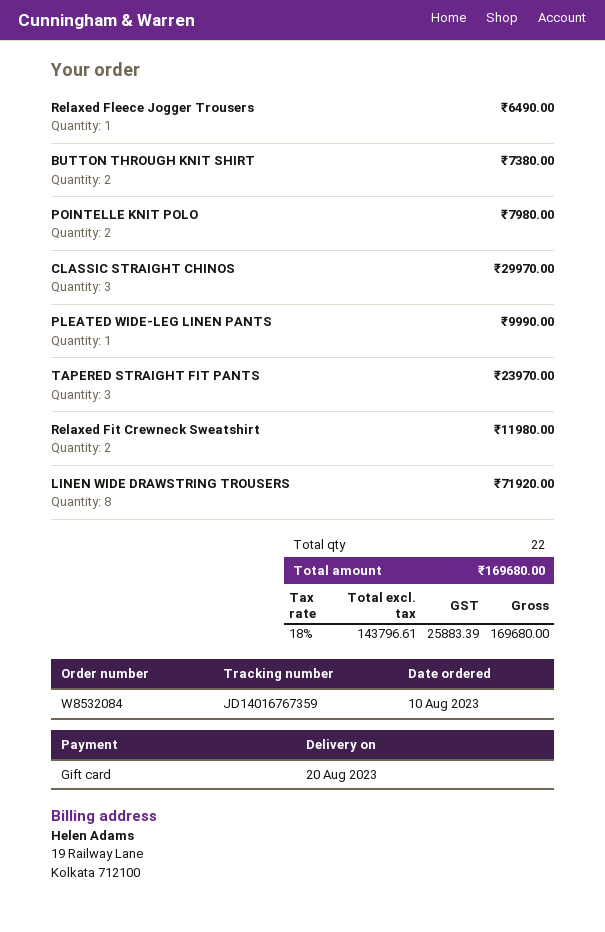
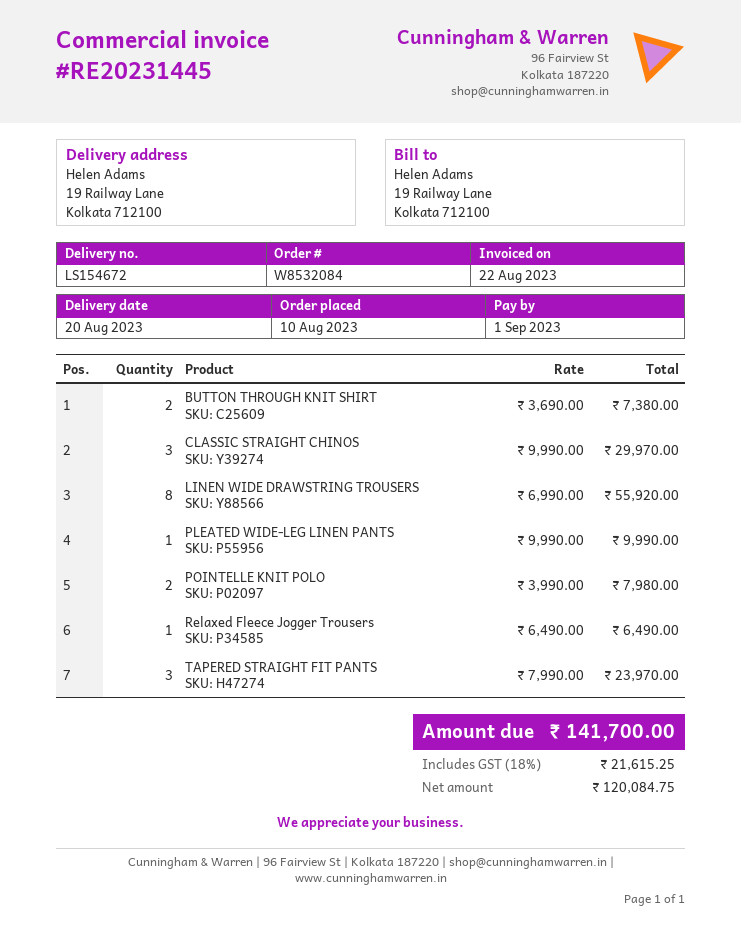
Relaxed Fit Crewneck Sweatshirt: 2 for 11980.00 -> none
LINEN WIDE DRAWSTRING TROUSERS: 8 for 71920.00 -> 8 for 55920.00
net: 143796.61 -> 120084.75
tax: 18% = 25883.39 -> 18% = 21615.25
total: 169680.00 -> 141700.00

